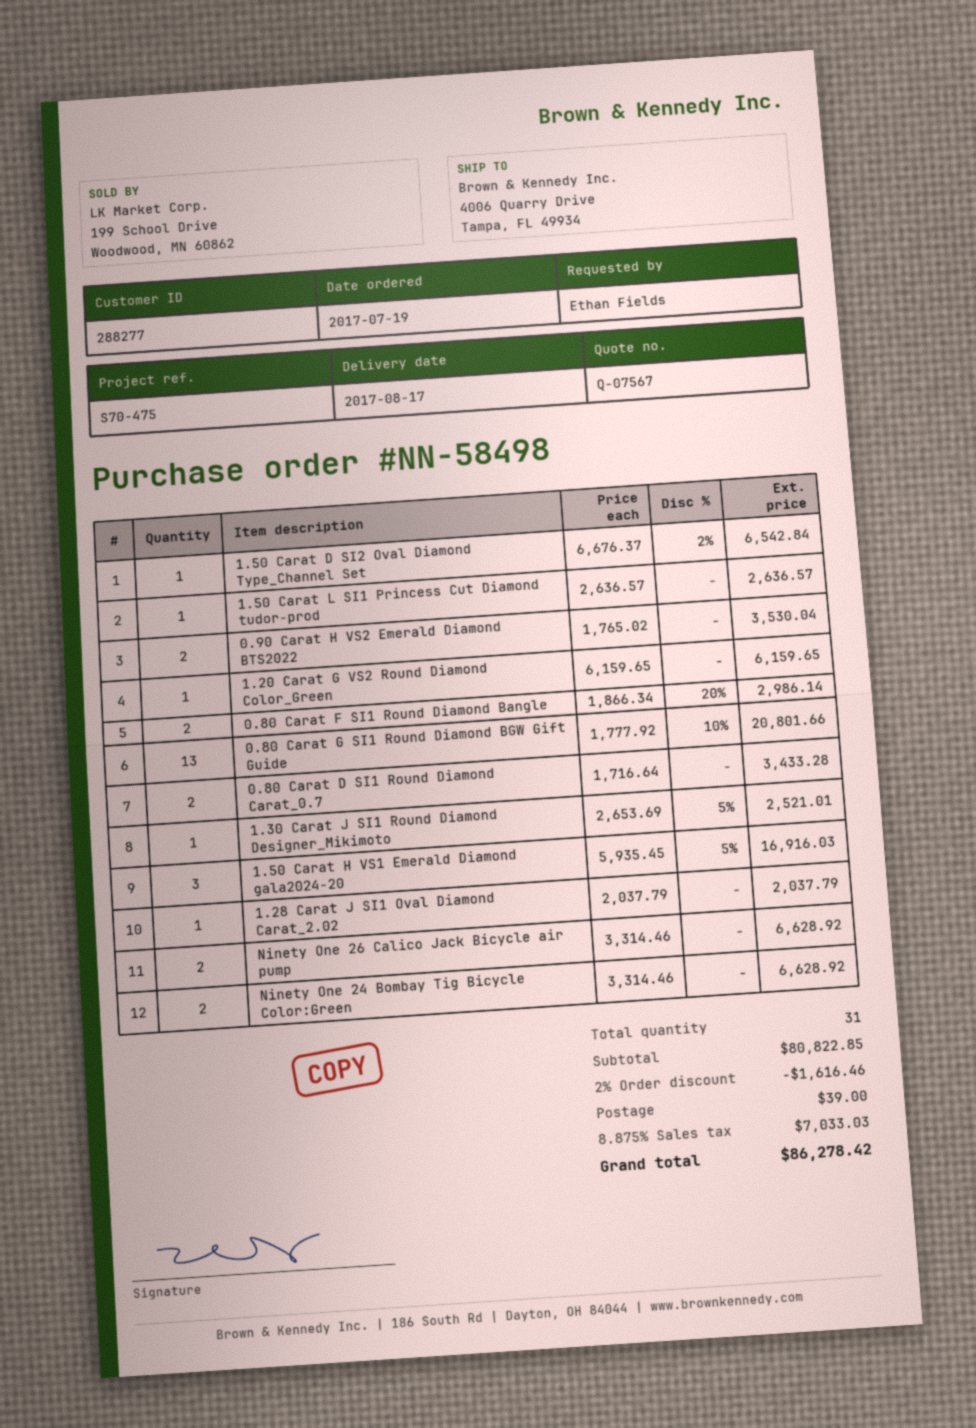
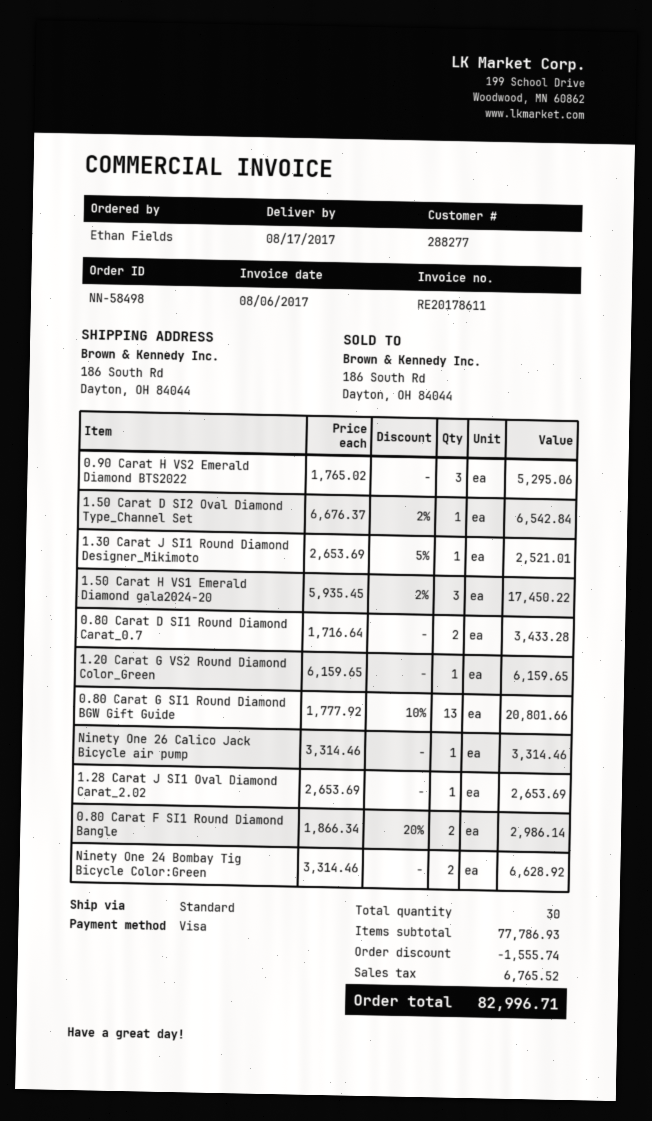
ship to: 4006 Quarry Drive, Tampa, FL 49934 -> 186 South Rd, Dayton, OH 84044
1.50 Carat L SI1 Princess Cut Diamond tudor-prod: 1 x 2636.57 = 2636.57 -> none
0.90 Carat H VS2 Emerald Diamond BTS2022: 2 x 1765.02 = 3530.04 -> 3 x 1765.02 = 5295.06
1.50 Carat H VS1 Emerald Diamond gala2024-20: 3 x 5935.45 - 5% = 16916.03 -> 3 x 5935.45 - 2% = 17450.22
1.28 Carat J SI1 Oval Diamond Carat_2.02: 1 x 2037.79 = 2037.79 -> 1 x 2653.69 = 2653.69
Ninety One 26 Calico Jack Bicycle air pump: 2 x 3314.46 = 6628.92 -> 1 x 3314.46 = 3314.46
total quantity: 31 -> 30
subtotal: 80822.85 -> 77786.93
discount: 1616.46 -> 1555.74
shipping: 39.00 -> none
tax: 7033.03 -> 6765.52
total: 86278.42 -> 82996.71

